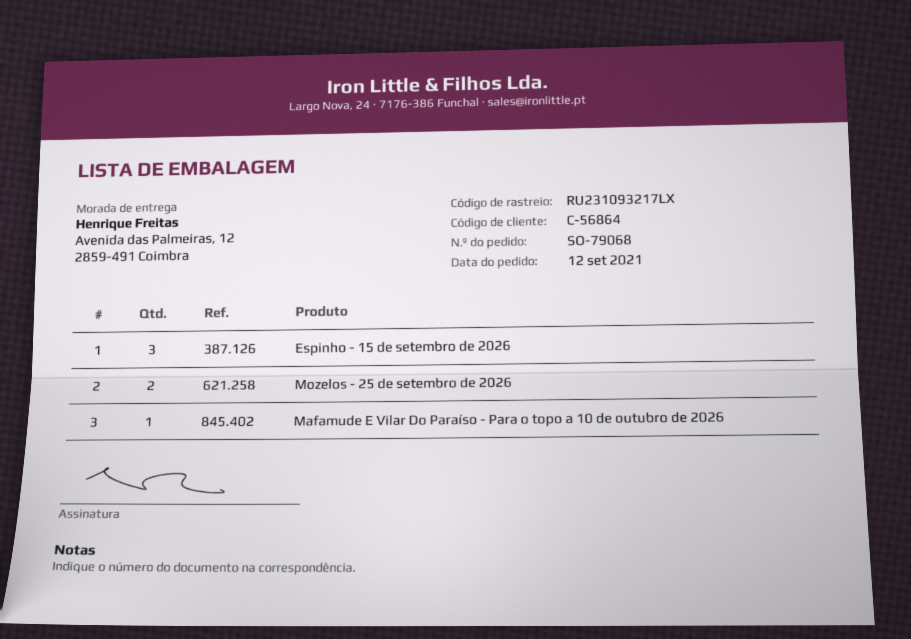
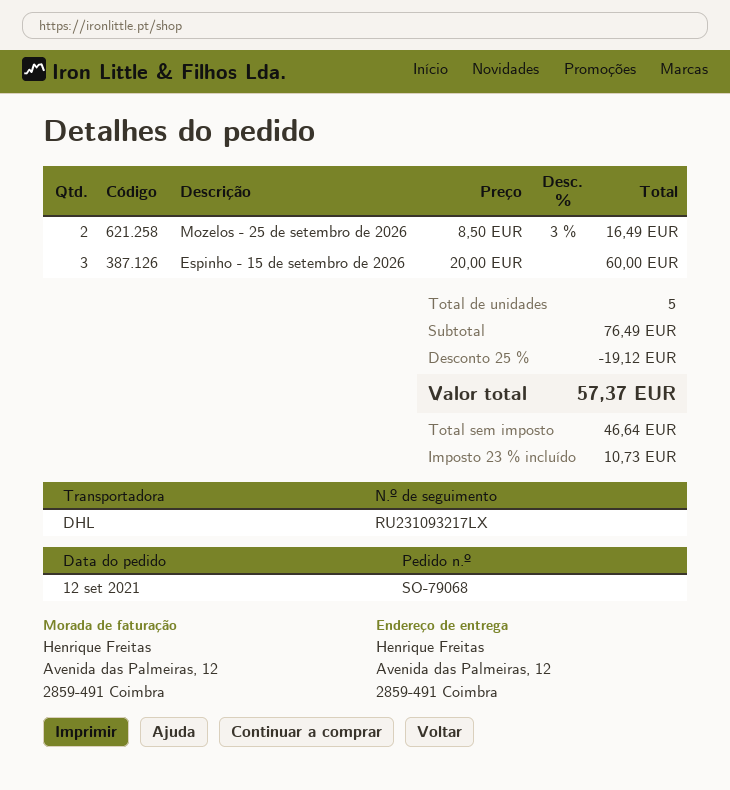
Mafamude E Vilar Do Paraíso - Para o topo a 10 de outubro de 2026: 1 -> none

